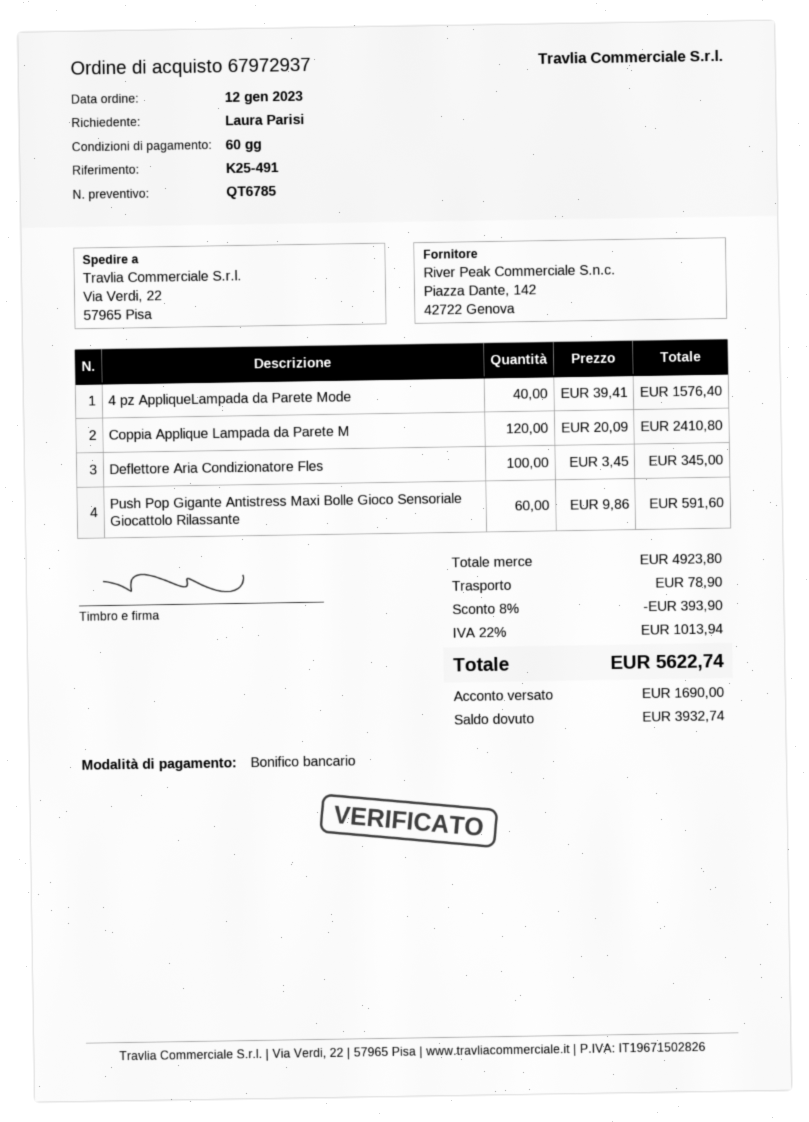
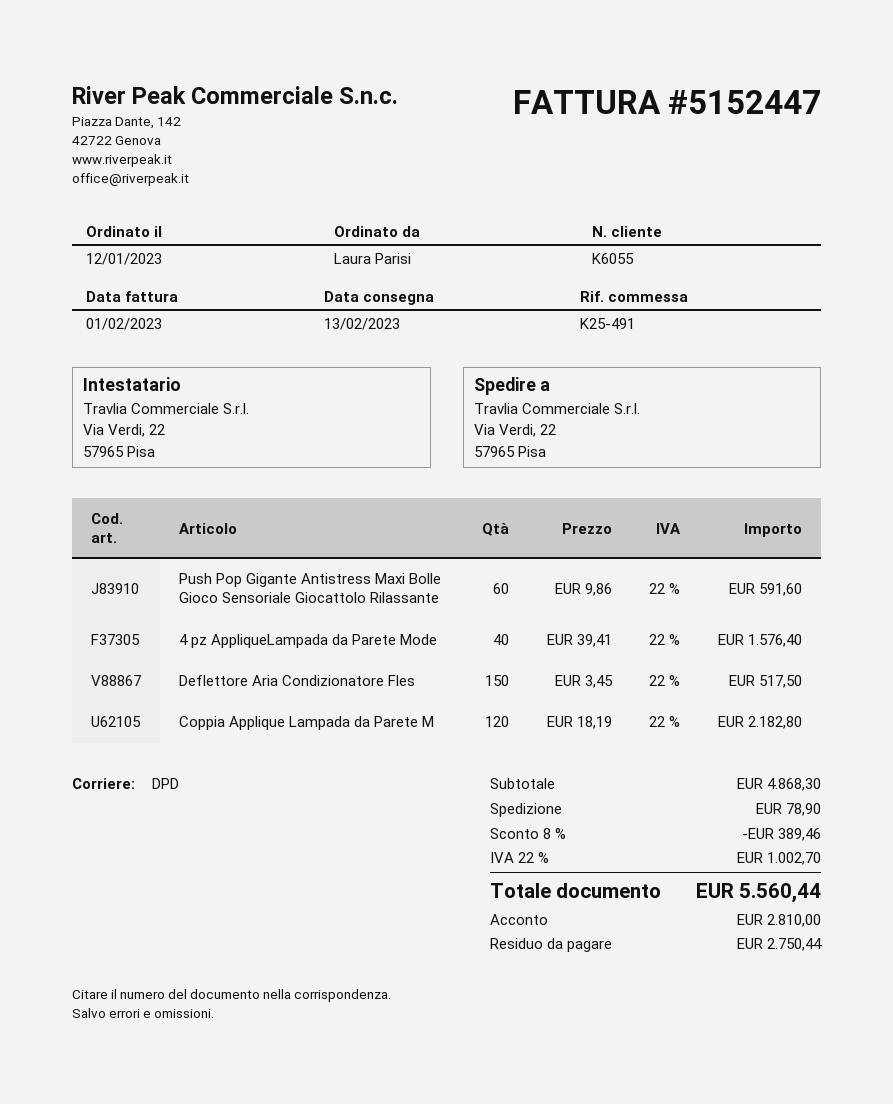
Coppia Applique Lampada da Parete M: 120 x 20.09 = 2410.80 -> 120 x 18.19 = 2182.80
Deflettore Aria Condizionatore Fles: 100 x 3.45 = 345.00 -> 150 x 3.45 = 517.50
subtotal: 4923.80 -> 4868.30
discount: 8% = 393.90 -> 8% = 389.46
tax: 22% = 1013.94 -> 22% = 1002.70
total: 5622.74 -> 5560.44
deposit: 1690.00 -> 2810.00
balance: 3932.74 -> 2750.44

